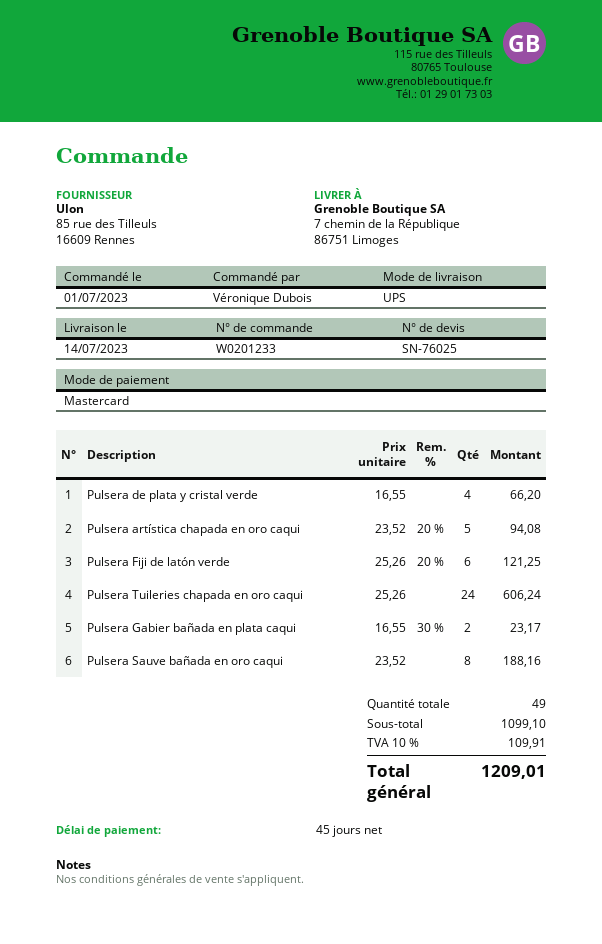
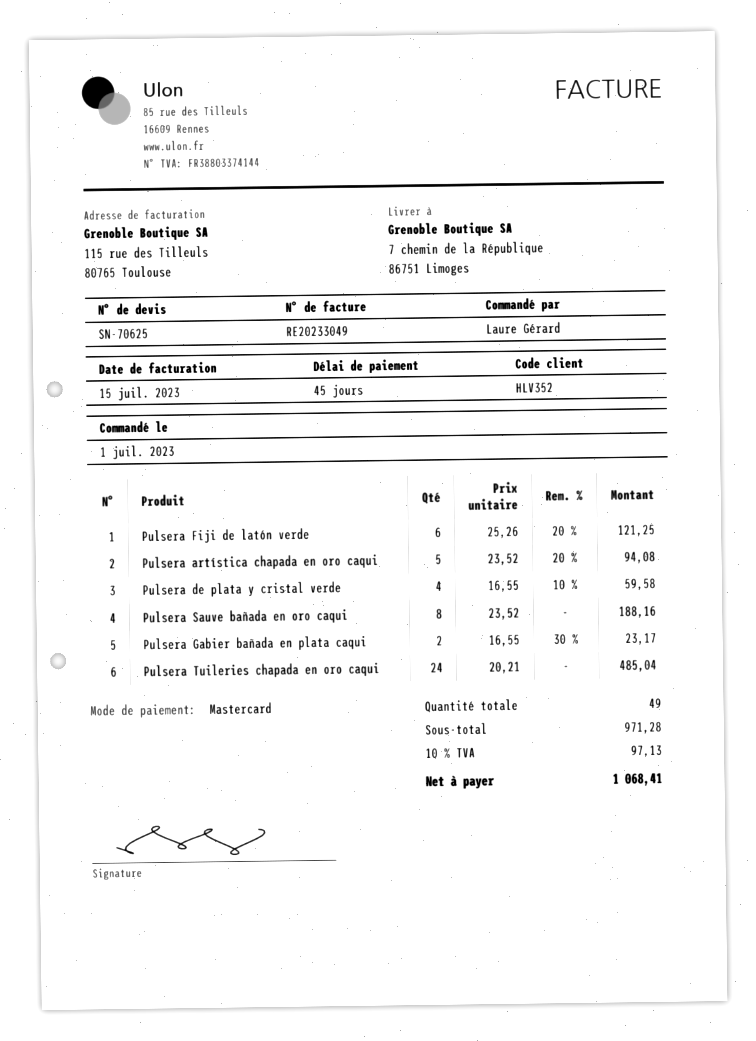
quote number: SN-76025 -> SN-70625
ordered by: Véronique Dubois -> Laure Gérard
Pulsera de plata y cristal verde: 4 x 16.55 = 66.20 -> 4 x 16.55 - 10% = 59.58
Pulsera Tuileries chapada en oro caqui: 24 x 25.26 = 606.24 -> 24 x 20.21 = 485.04
subtotal: 1099.10 -> 971.28
tax: 10% = 109.91 -> 10% = 97.13
total: 1209.01 -> 1068.41

